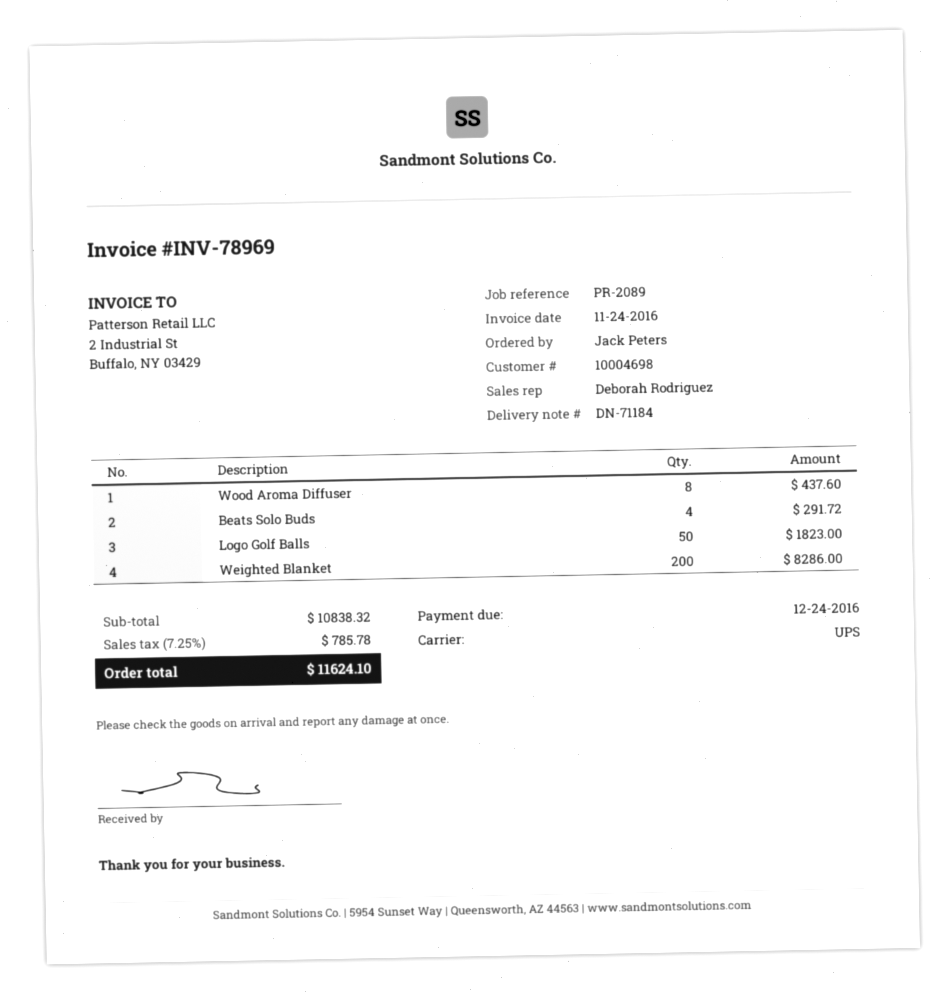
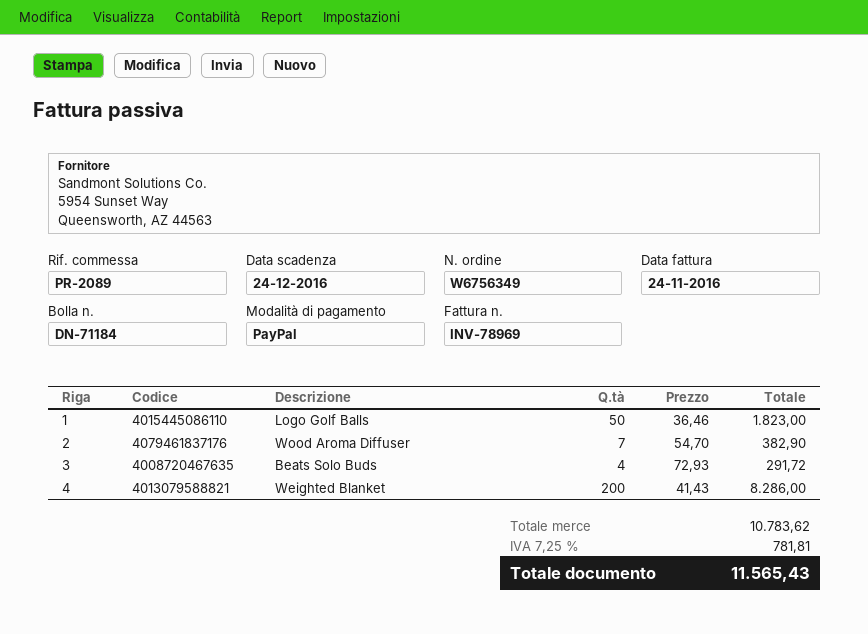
Wood Aroma Diffuser: 8 for 437.60 -> 7 for 382.90
subtotal: 10838.32 -> 10783.62
tax: 7.25% = 785.78 -> 7.25% = 781.81
total: 11624.10 -> 11565.43

